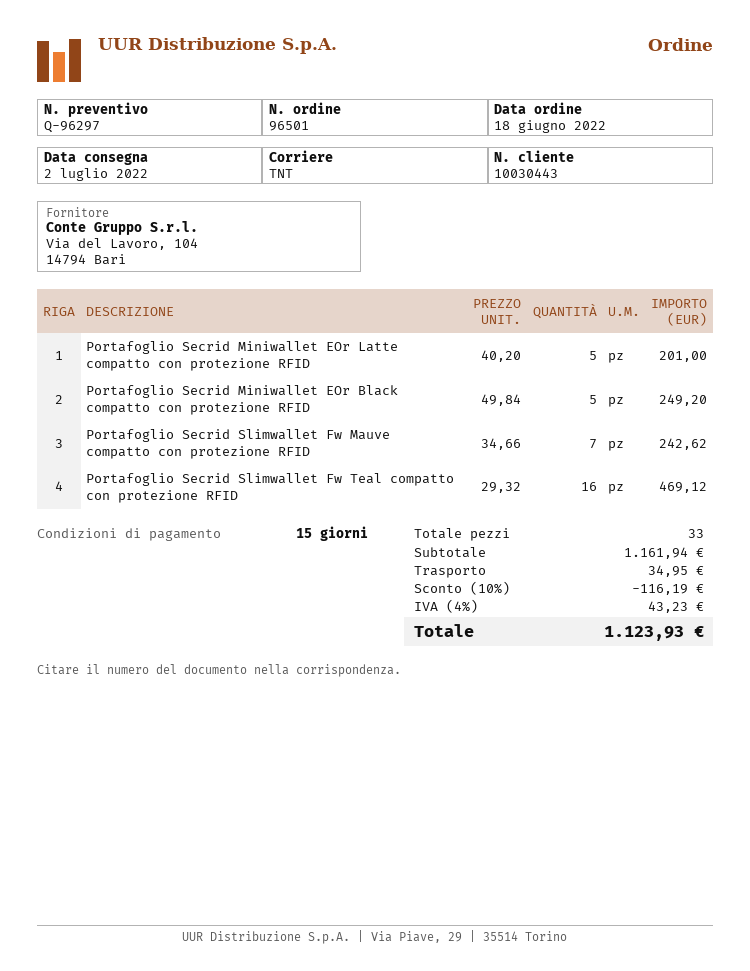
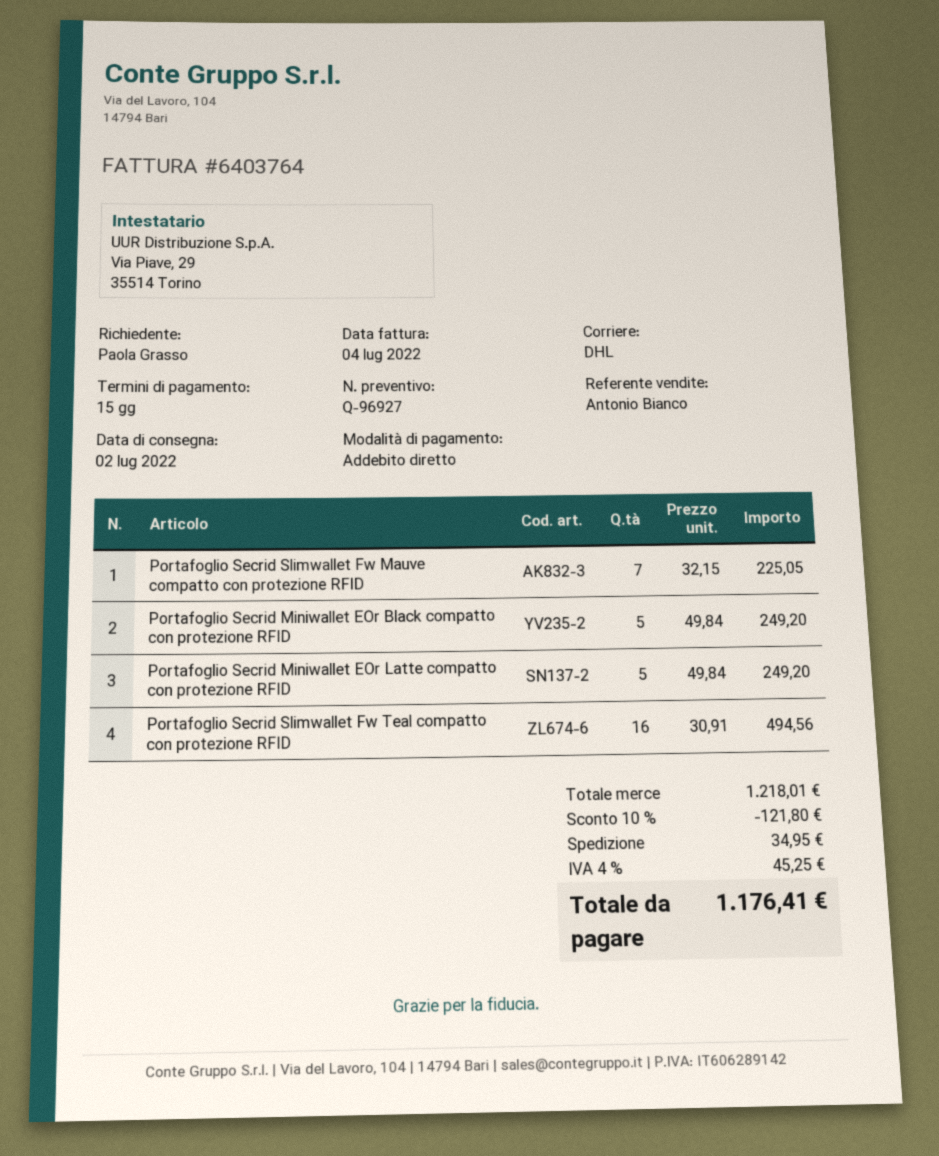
quote number: Q-96297 -> Q-96927
shipping method: TNT -> DHL
Portafoglio Secrid Miniwallet EOr Latte compatto con protezione RFID: 5 x 40.20 = 201.00 -> 5 x 49.84 = 249.20
Portafoglio Secrid Slimwallet Fw Mauve compatto con protezione RFID: 7 x 34.66 = 242.62 -> 7 x 32.15 = 225.05
Portafoglio Secrid Slimwallet Fw Teal compatto con protezione RFID: 16 x 29.32 = 469.12 -> 16 x 30.91 = 494.56
subtotal: 1161.94 -> 1218.01
discount: 10% = 116.19 -> 10% = 121.80
tax: 4% = 43.23 -> 4% = 45.25
total: 1123.93 -> 1176.41

